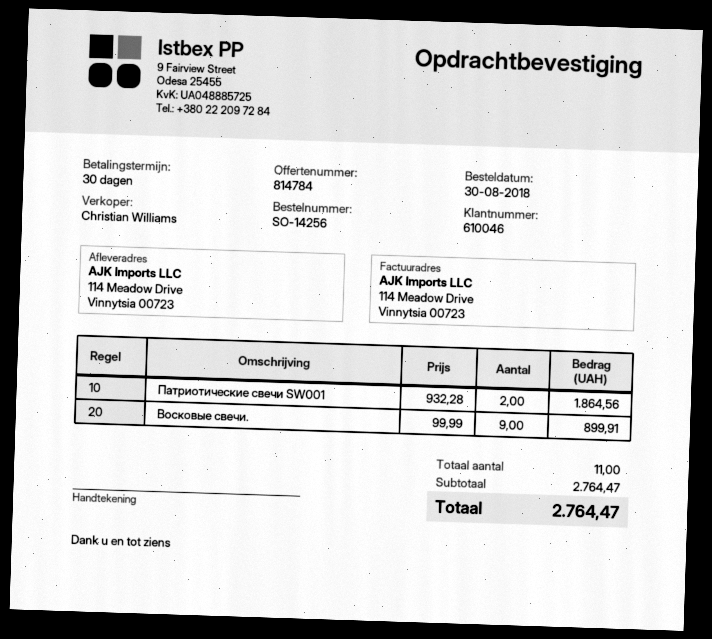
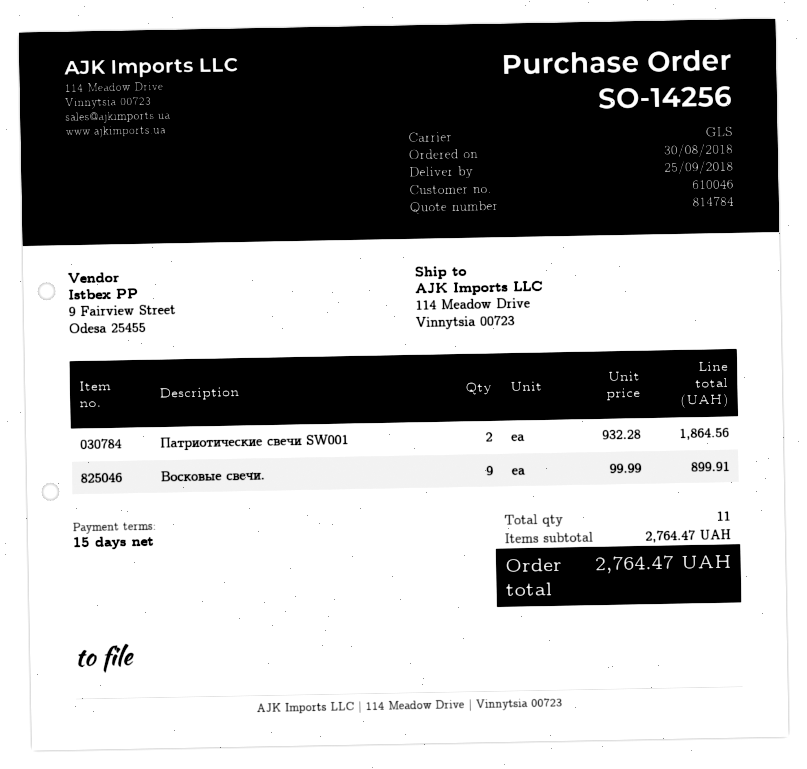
payment terms: 30 days -> 15 days

